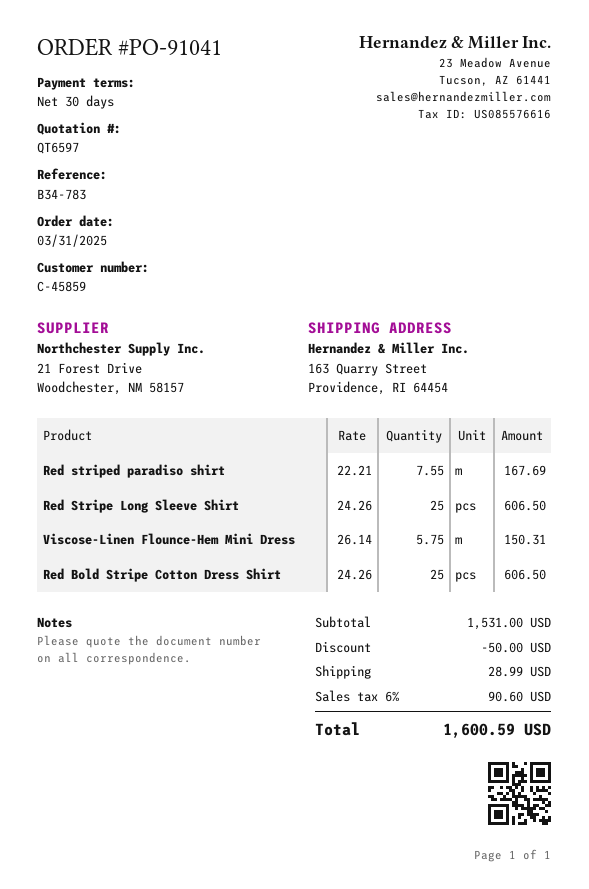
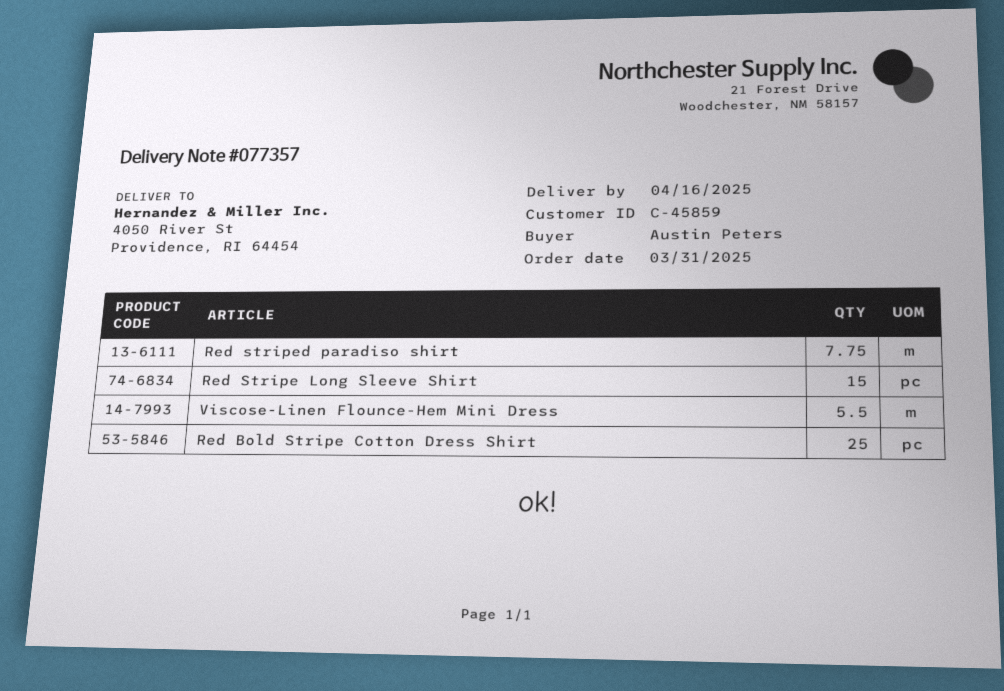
ship to: 163 Quarry Street, Providence, RI 64454 -> 4050 River St, Providence, RI 64454
Red striped paradiso shirt: 7.55 -> 7.75
Red Stripe Long Sleeve Shirt: 25 -> 15
Viscose-Linen Flounce-Hem Mini Dress: 5.75 -> 5.5

